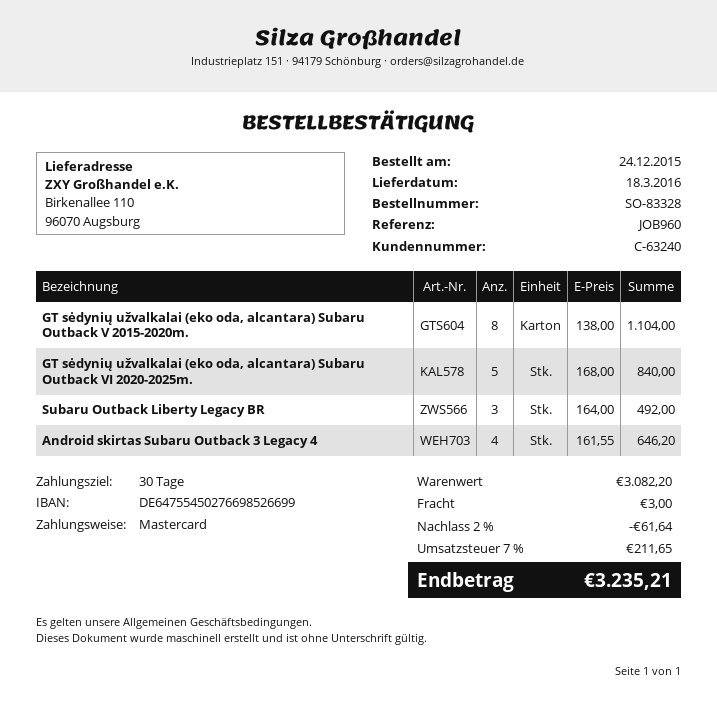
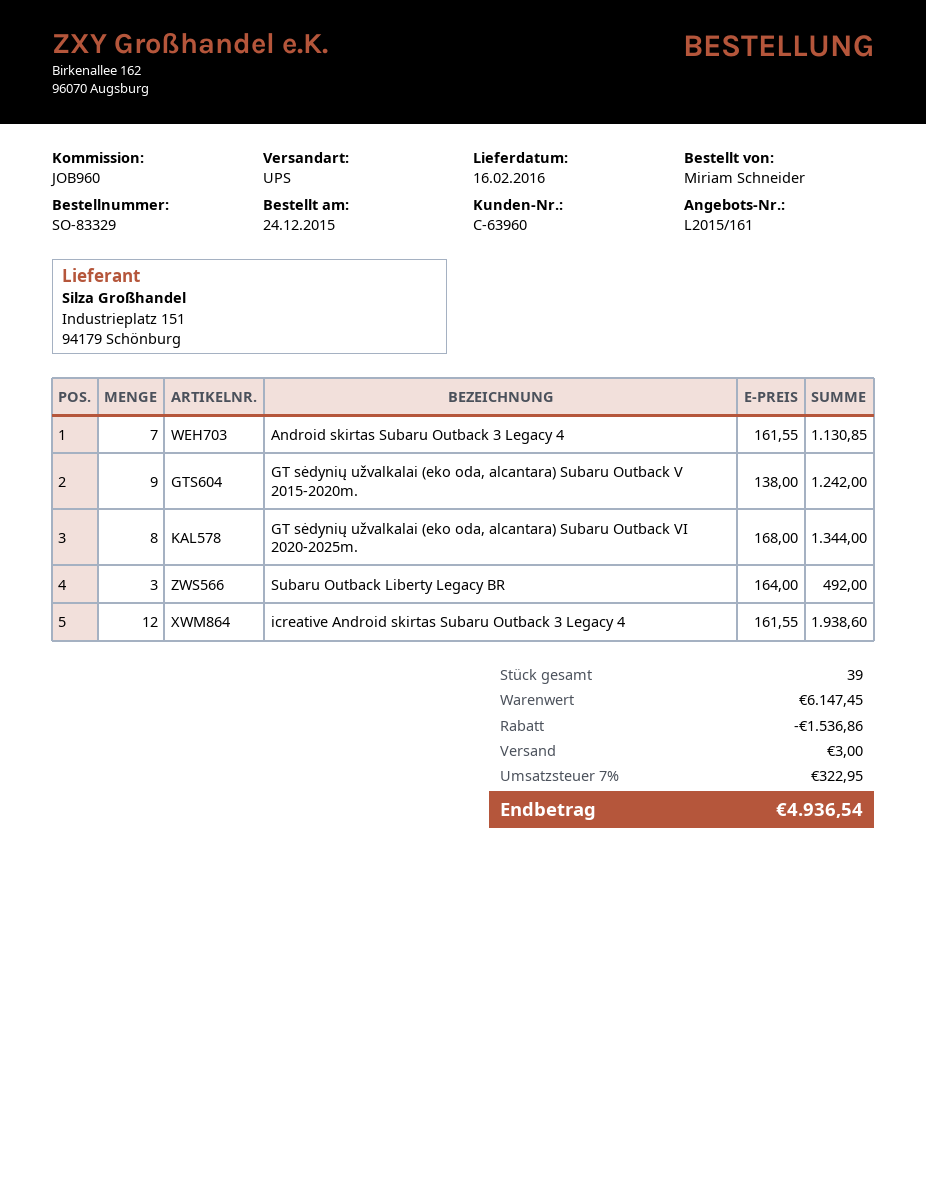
order number: SO-83328 -> SO-83329
delivery date: 2016-03-18 -> 2016-02-16
customer number: C-63240 -> C-63960
GT sėdynių užvalkalai (eko oda, alcantara) Subaru Outback V 2015-2020m.: 8 x 138.00 = 1104.00 -> 9 x 138.00 = 1242.00
GT sėdynių užvalkalai (eko oda, alcantara) Subaru Outback VI 2020-2025m.: 5 x 168.00 = 840.00 -> 8 x 168.00 = 1344.00
Android skirtas Subaru Outback 3 Legacy 4: 4 x 161.55 = 646.20 -> 7 x 161.55 = 1130.85
icreative Android skirtas Subaru Outback 3 Legacy 4: none -> 12 x 161.55 = 1938.60
subtotal: 3082.20 -> 6147.45
discount: 61.64 -> 1536.86
tax: 7% = 211.65 -> 7% = 322.95
total: 3235.21 -> 4936.54

